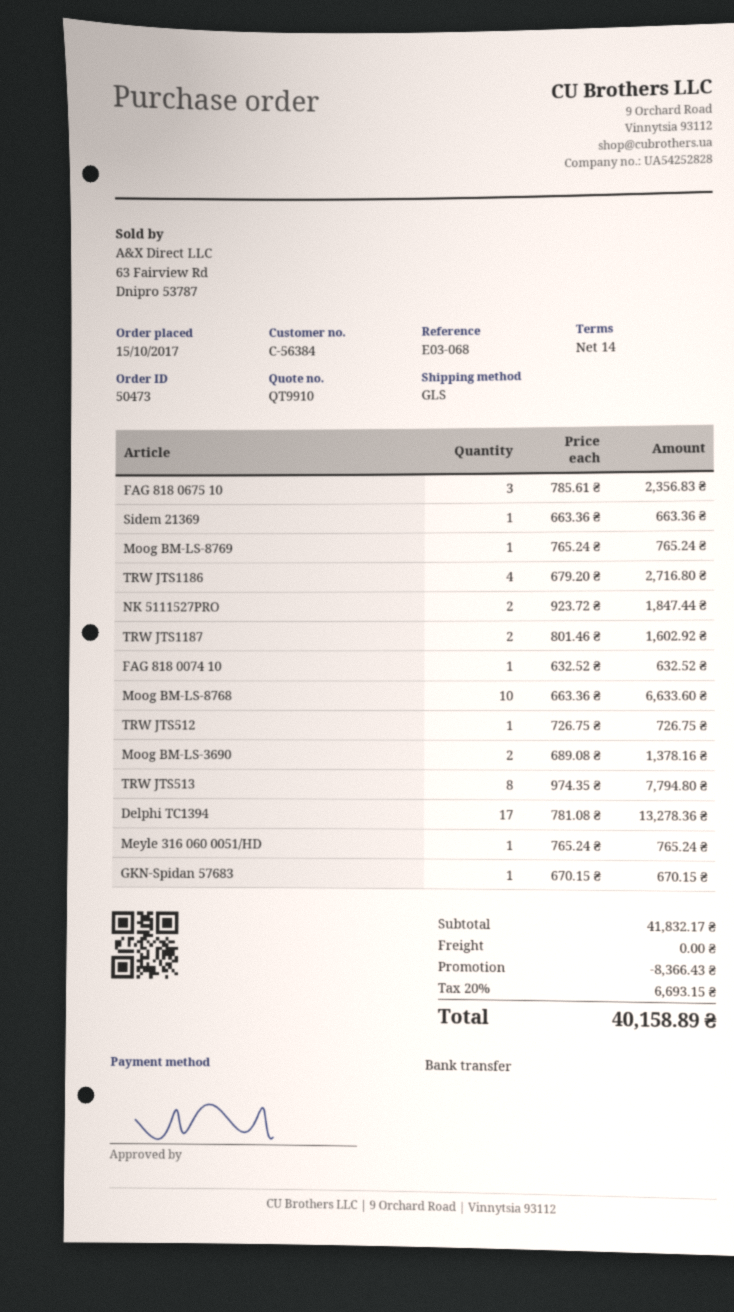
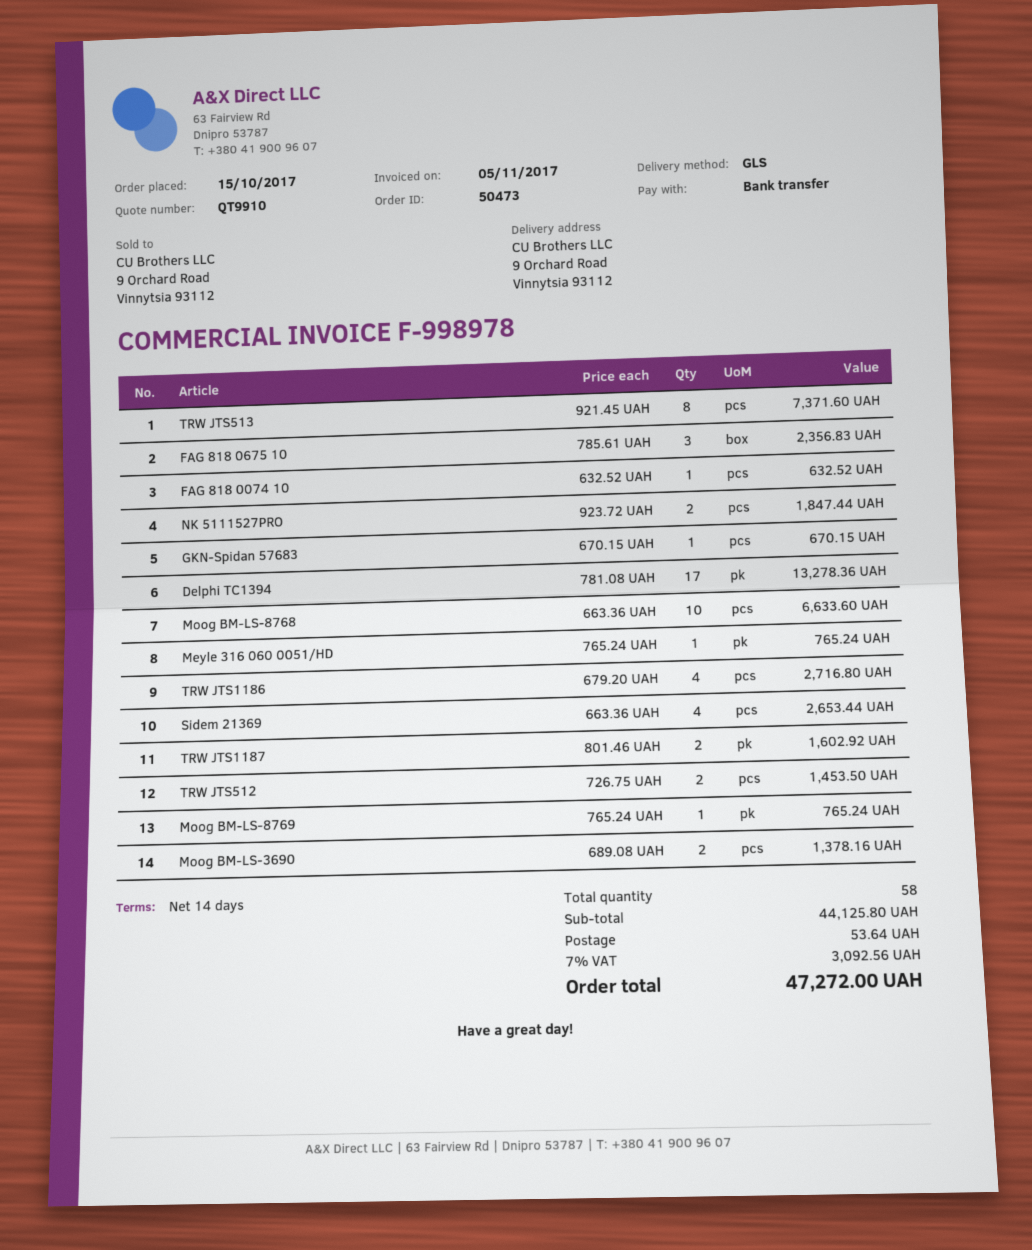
Sidem 21369: 1 x 663.36 = 663.36 -> 4 x 663.36 = 2653.44
TRW JTS512: 1 x 726.75 = 726.75 -> 2 x 726.75 = 1453.50
TRW JTS513: 8 x 974.35 = 7794.80 -> 8 x 921.45 = 7371.60
subtotal: 41832.17 -> 44125.80
discount: 8366.43 -> none
shipping: 0.00 -> 53.64
tax: 20% = 6693.15 -> 7% = 3092.56
total: 40158.89 -> 47272.00

